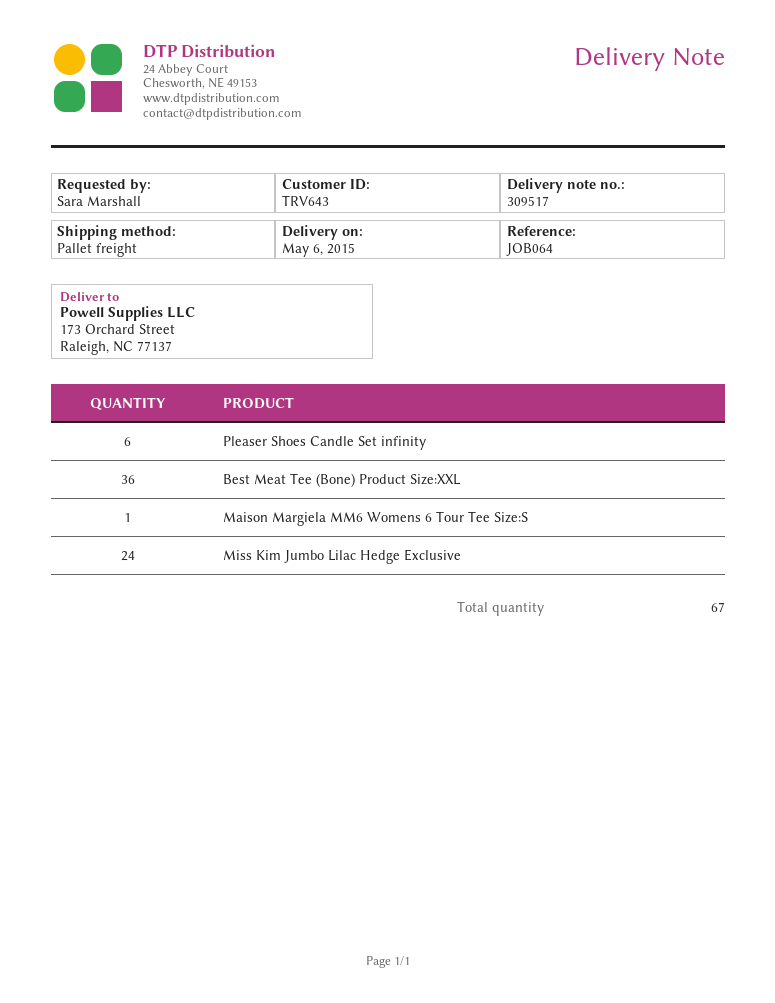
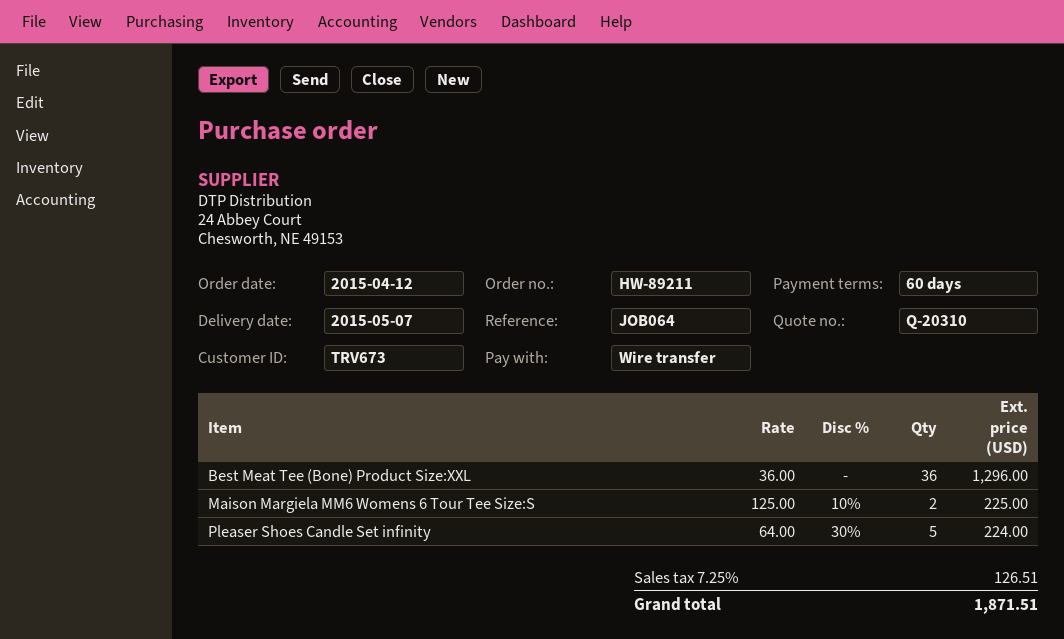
delivery date: 2015-05-06 -> 2015-05-07
customer number: TRV643 -> TRV673
Pleaser Shoes Candle Set infinity: 6 -> 5
Maison Margiela MM6 Womens 6 Tour Tee Size:S: 1 -> 2
Miss Kim Jumbo Lilac Hedge Exclusive: 24 -> none

